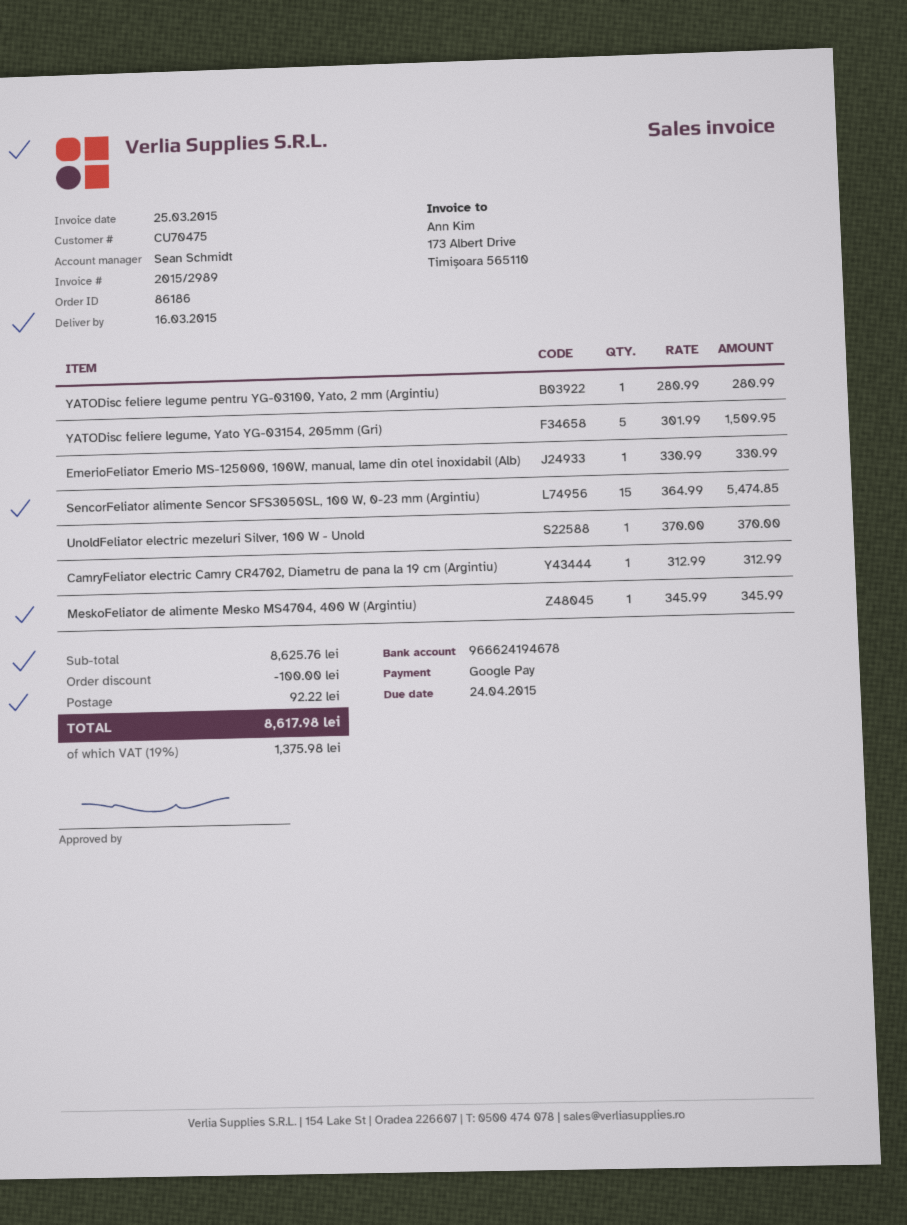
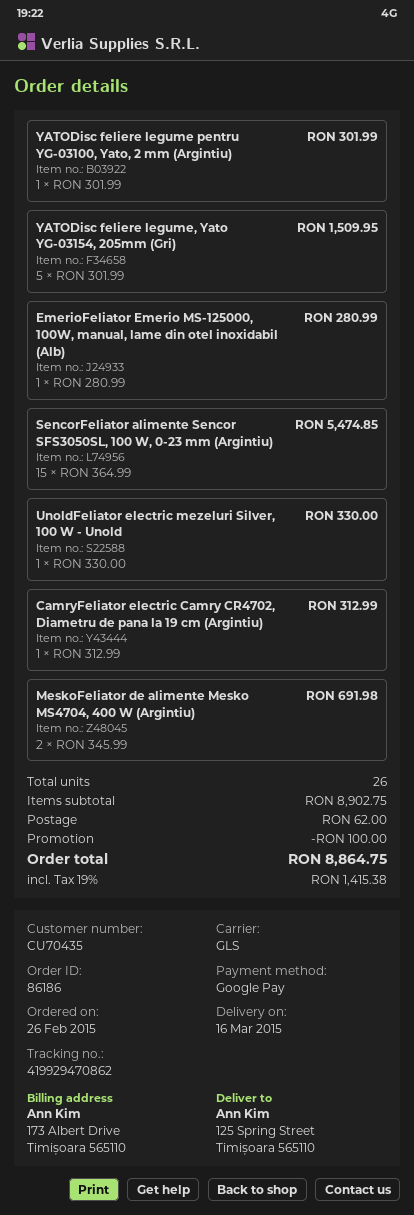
customer number: CU70475 -> CU70435
YATODisc feliere legume pentru YG-03100, Yato, 2 mm (Argintiu): 1 x 280.99 = 280.99 -> 1 x 301.99 = 301.99
EmerioFeliator Emerio MS-125000, 100W, manual, lame din otel inoxidabil (Alb): 1 x 330.99 = 330.99 -> 1 x 280.99 = 280.99
UnoldFeliator electric mezeluri Silver, 100 W - Unold: 1 x 370.00 = 370.00 -> 1 x 330.00 = 330.00
MeskoFeliator de alimente Mesko MS4704, 400 W (Argintiu): 1 x 345.99 = 345.99 -> 2 x 345.99 = 691.98
subtotal: 8625.76 -> 8902.75
shipping: 92.22 -> 62.00
tax: 19% = 1375.98 -> 19% = 1415.38
total: 8617.98 -> 8864.75

